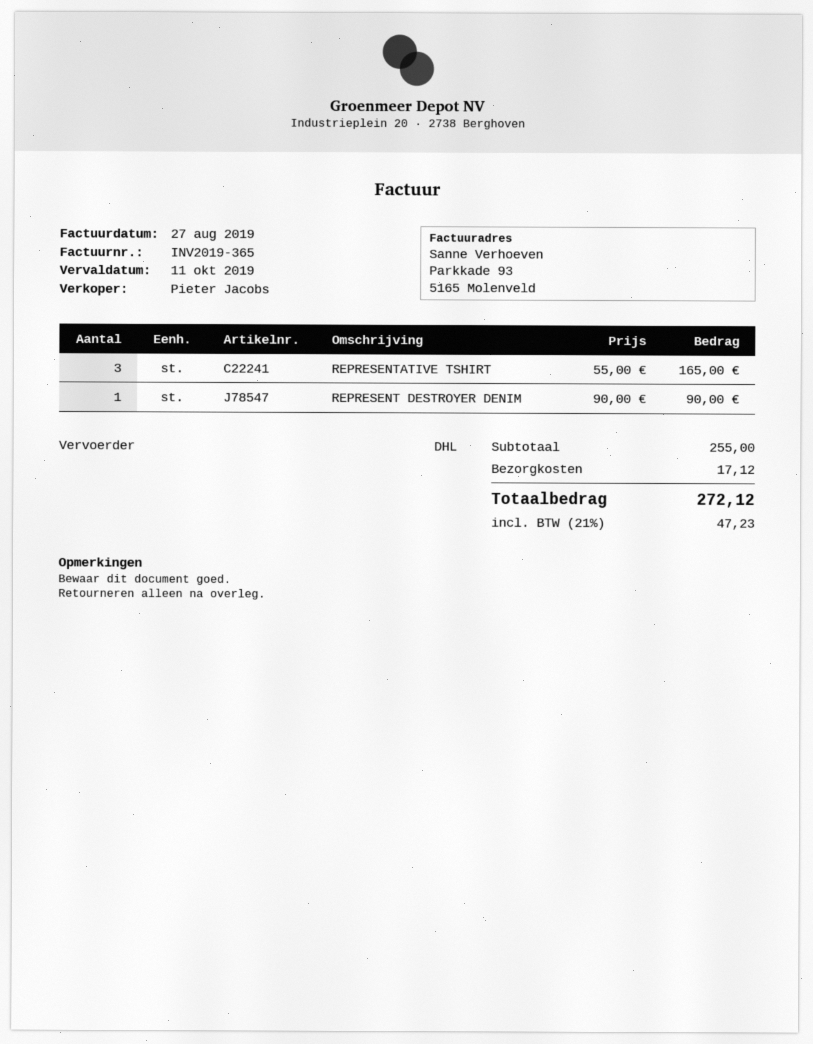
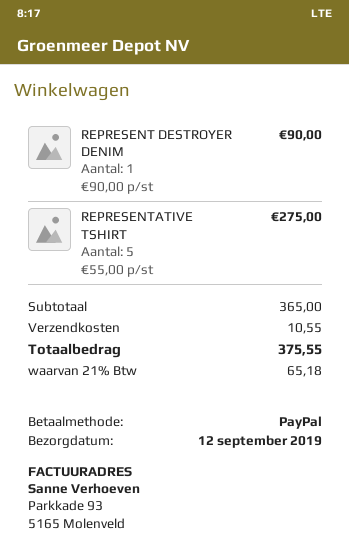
REPRESENTATIVE TSHIRT: 3 x 55.00 = 165.00 -> 5 x 55.00 = 275.00
subtotal: 255.00 -> 365.00
shipping: 17.12 -> 10.55
tax: 21% = 47.23 -> 21% = 65.18
total: 272.12 -> 375.55

